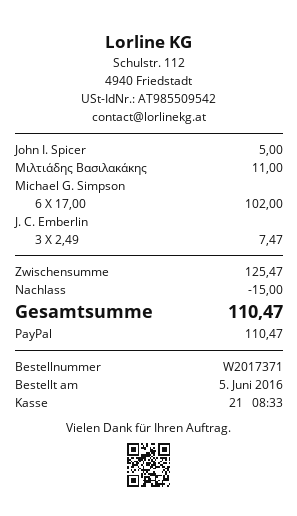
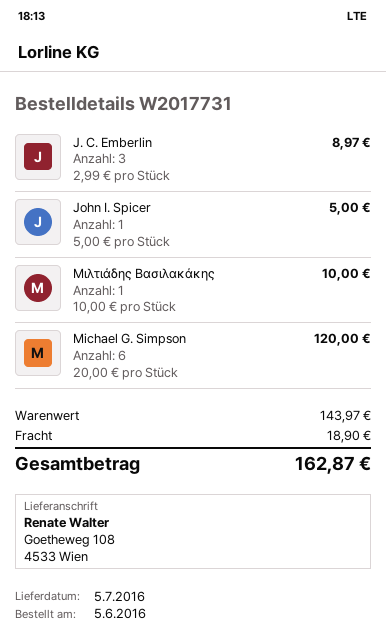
order number: W2017371 -> W2017731
Μιλτιάδης Βασιλακάκης: 1 x 11.00 = 11.00 -> 1 x 10.00 = 10.00
Michael G. Simpson: 6 x 17.00 = 102.00 -> 6 x 20.00 = 120.00
J. C. Emberlin: 3 x 2.49 = 7.47 -> 3 x 2.99 = 8.97
subtotal: 125.47 -> 143.97
discount: 15.00 -> none
shipping: none -> 18.90
total: 110.47 -> 162.87

